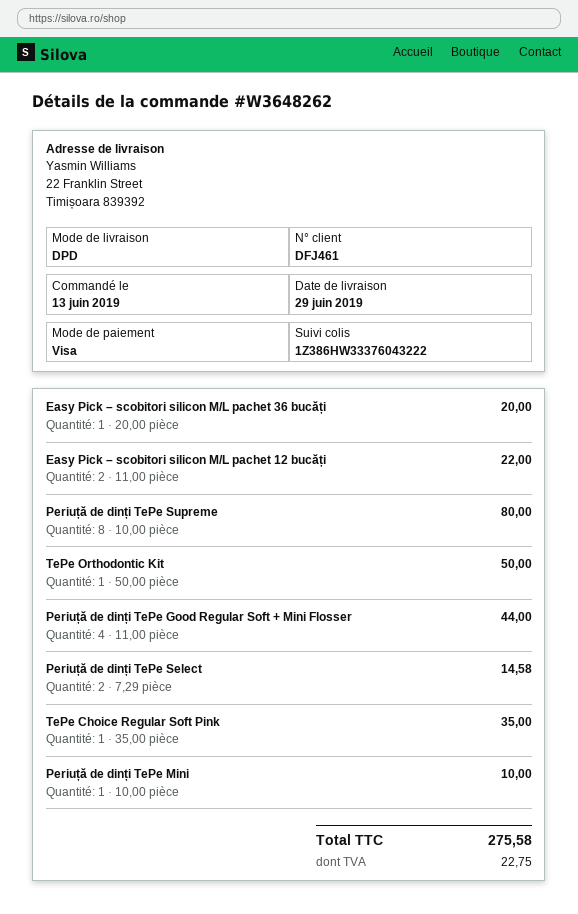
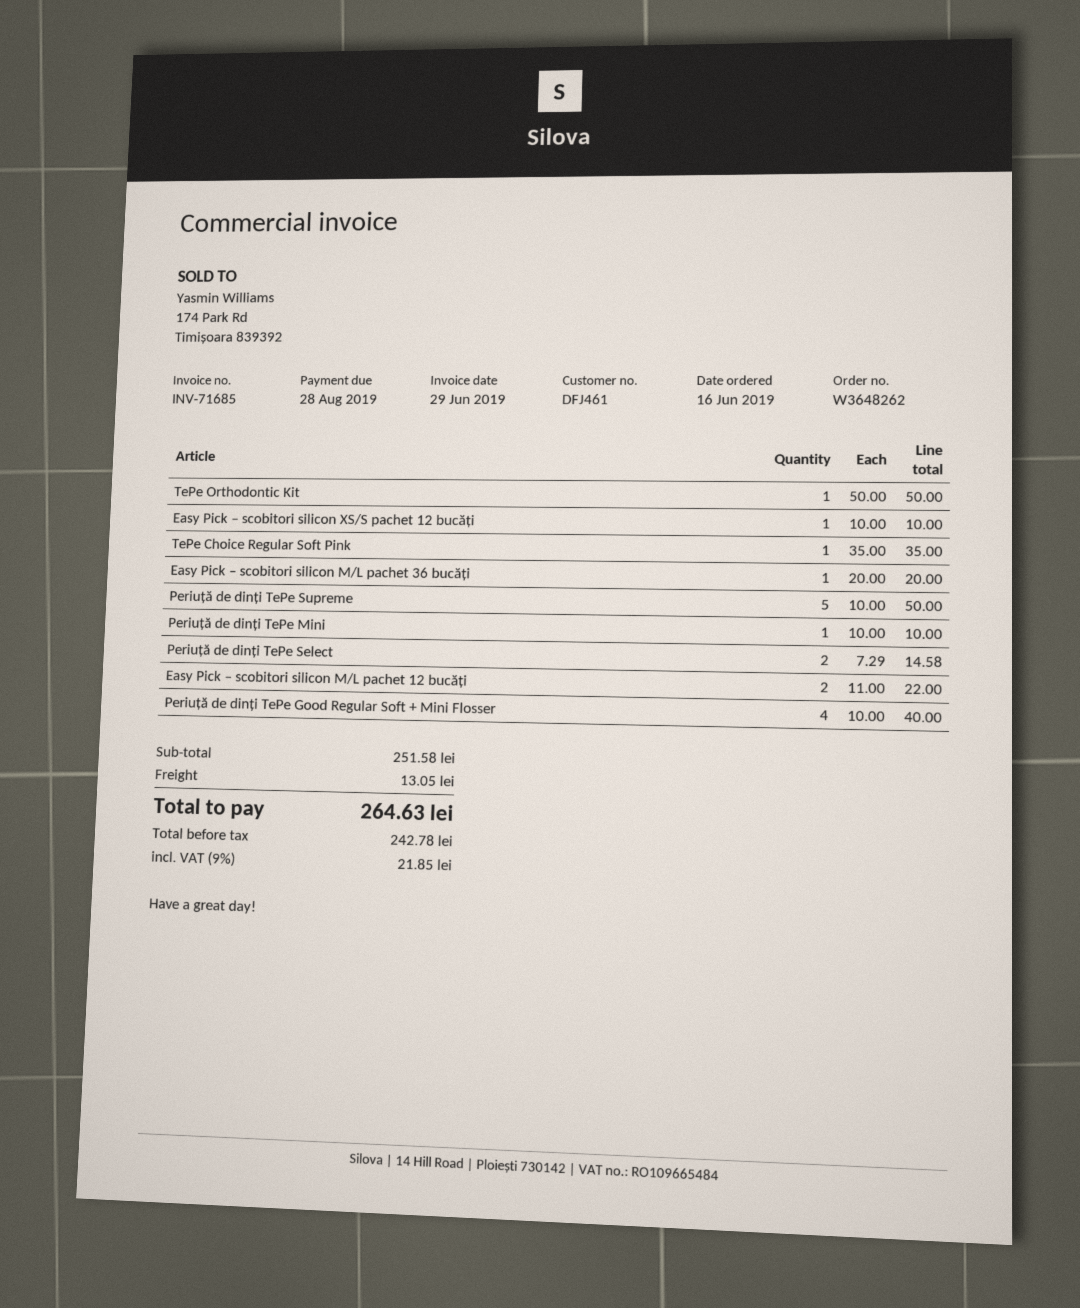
order date: 2019-06-13 -> 2019-06-16
Periuță de dinți TePe Supreme: 8 x 10.00 = 80.00 -> 5 x 10.00 = 50.00
Periuță de dinți TePe Good Regular Soft + Mini Flosser: 4 x 11.00 = 44.00 -> 4 x 10.00 = 40.00
Easy Pick – scobitori silicon XS/S pachet 12 bucăți: none -> 1 x 10.00 = 10.00
shipping: none -> 13.05
tax: 22.75 -> 21.85
total: 275.58 -> 264.63

